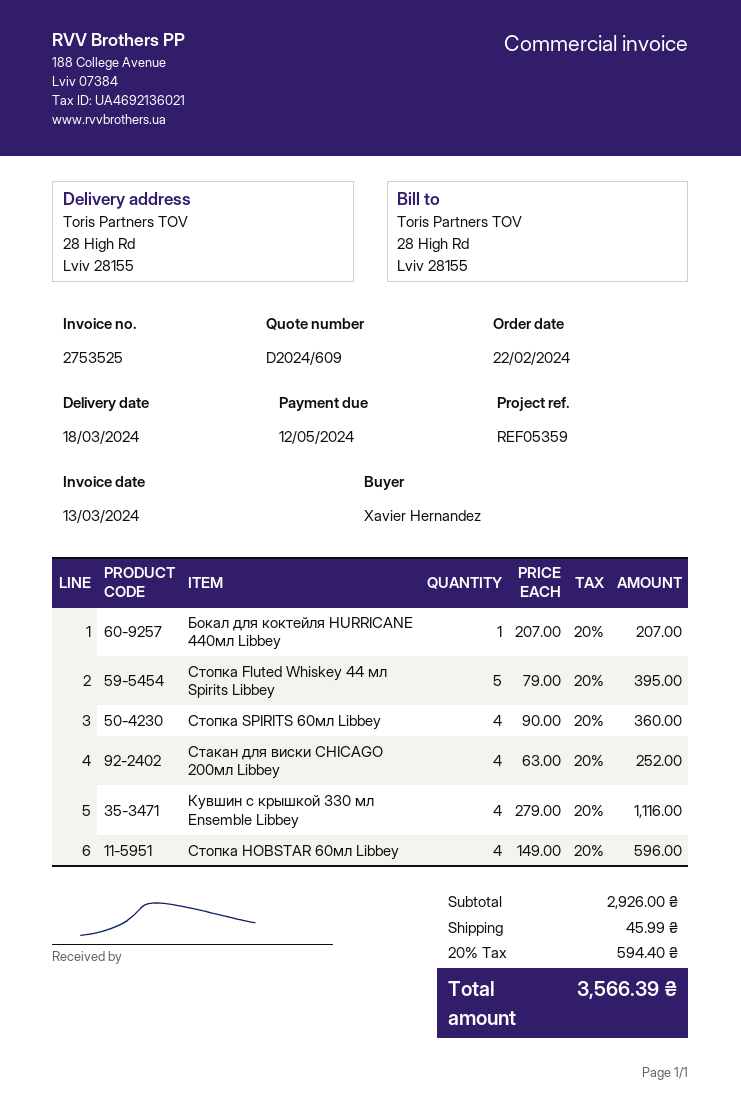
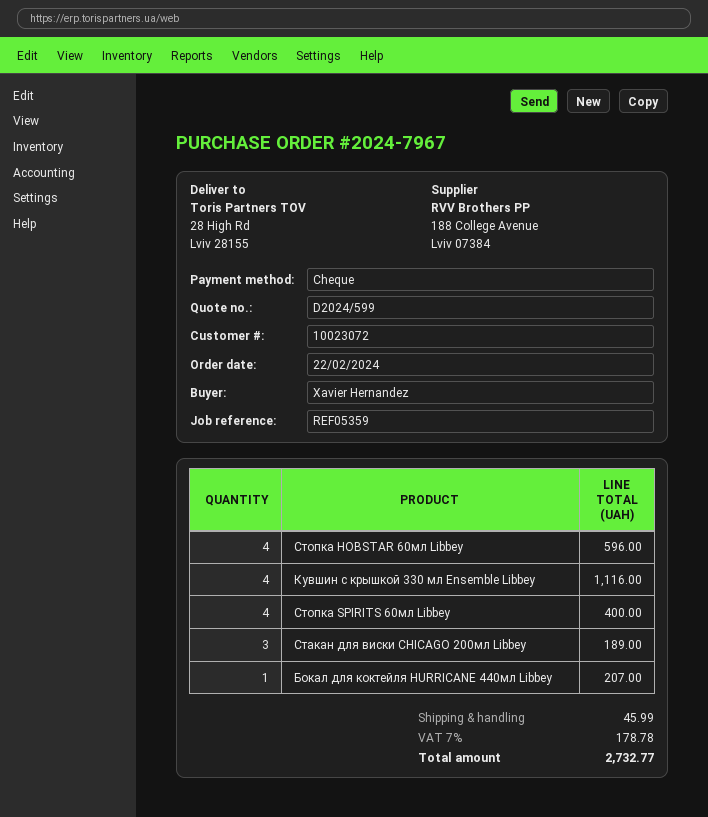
quote number: D2024/609 -> D2024/599
Стопка Fluted Whiskey 44 мл Spirits Libbey: 5 for 395.00 -> none
Стопка SPIRITS 60мл Libbey: 4 for 360.00 -> 4 for 400.00
Стакан для виски CHICAGO 200мл Libbey: 4 for 252.00 -> 3 for 189.00
tax: 20% = 594.40 -> 7% = 178.78
total: 3566.39 -> 2732.77

